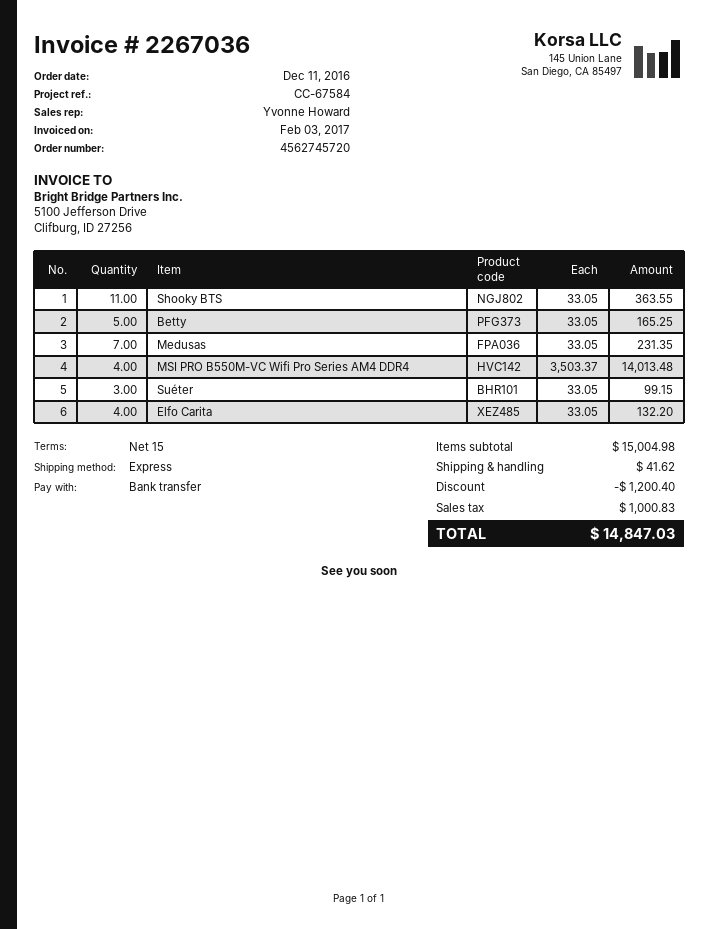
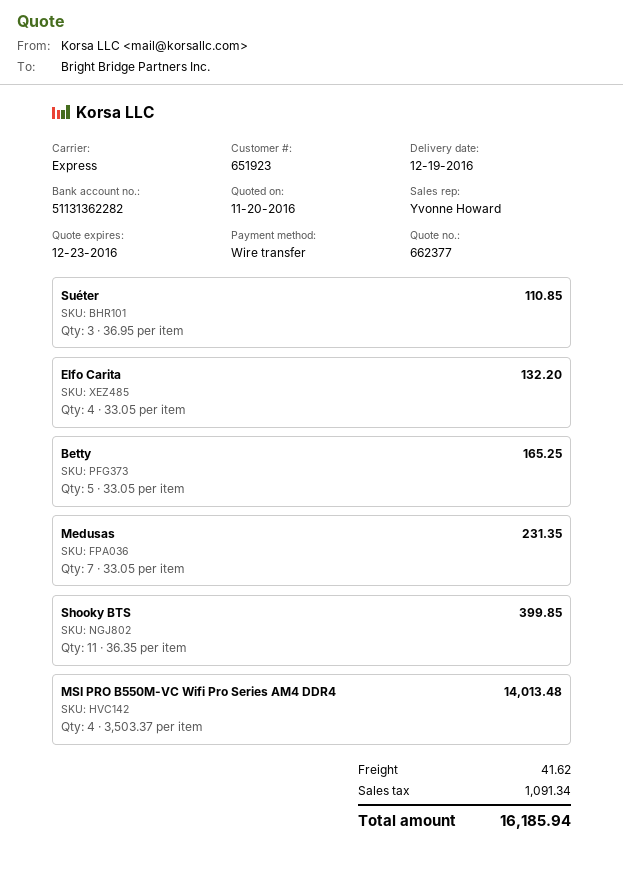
Shooky BTS: 11 x 33.05 = 363.55 -> 11 x 36.35 = 399.85
Suéter: 3 x 33.05 = 99.15 -> 3 x 36.95 = 110.85
discount: 1200.40 -> none
tax: 1000.83 -> 1091.34
total: 14847.03 -> 16185.94

